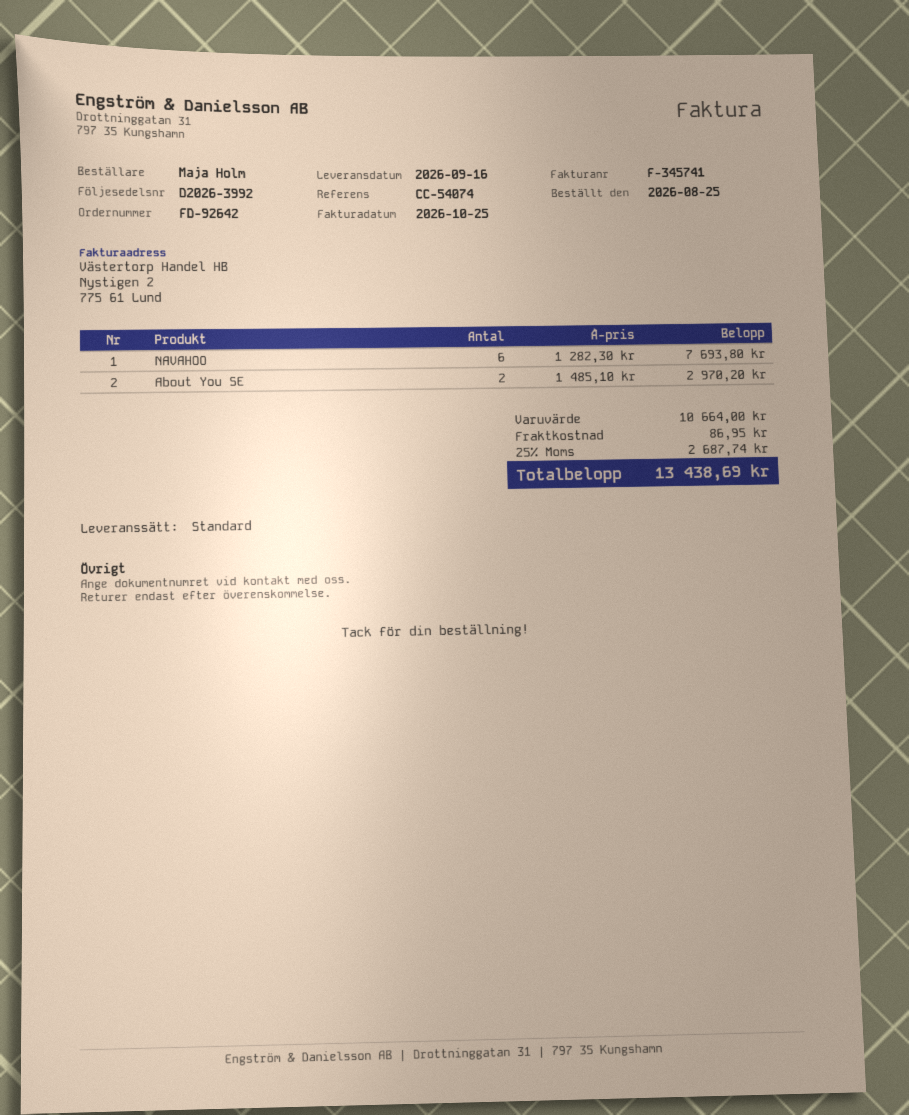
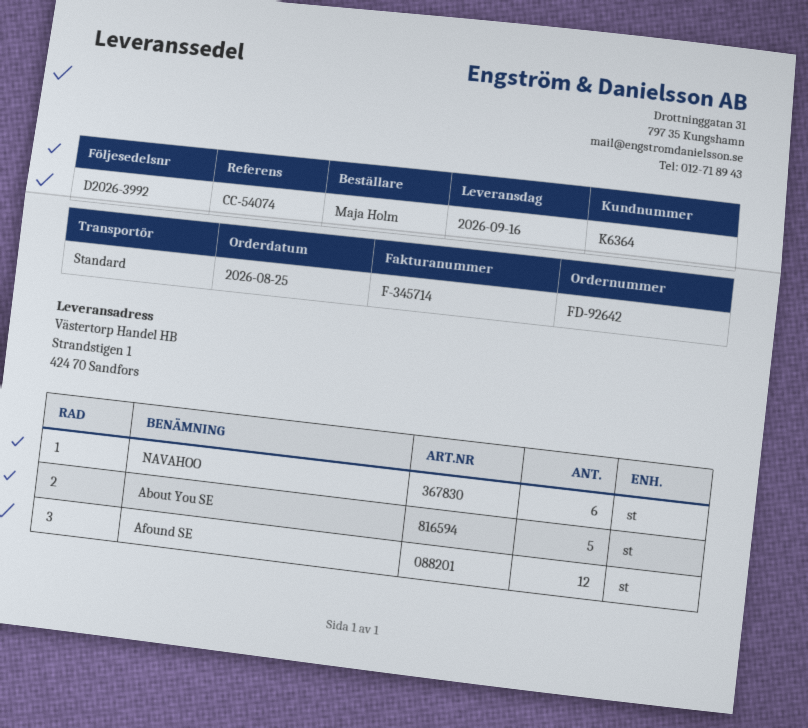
invoice number: F-345741 -> F-345714
About You SE: 2 -> 5
Afound SE: none -> 12

